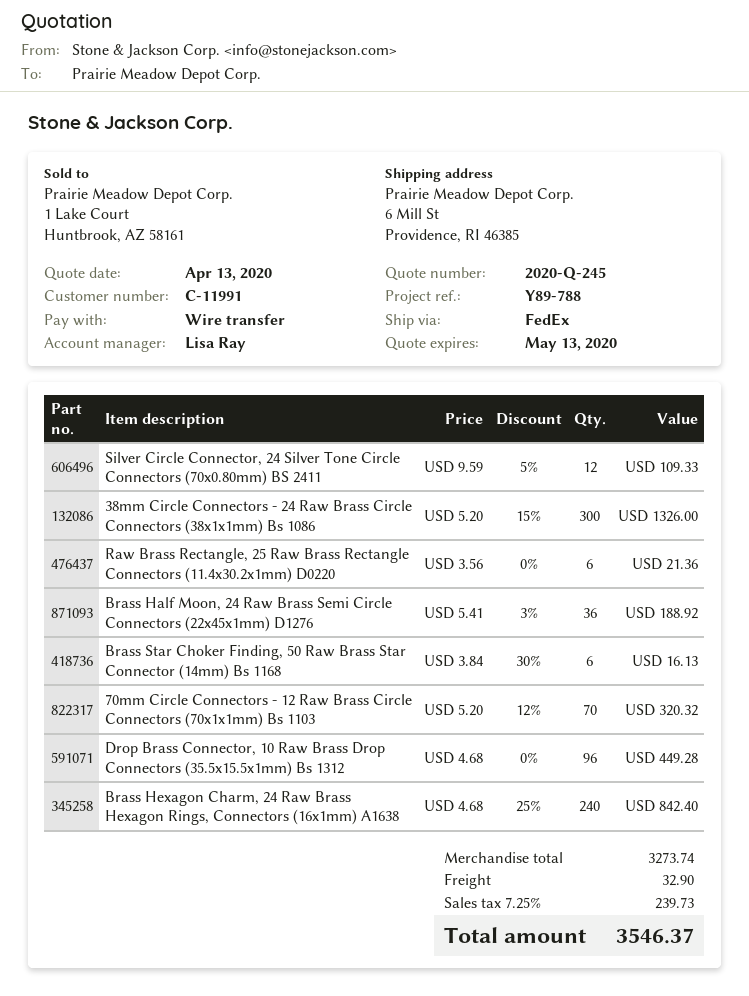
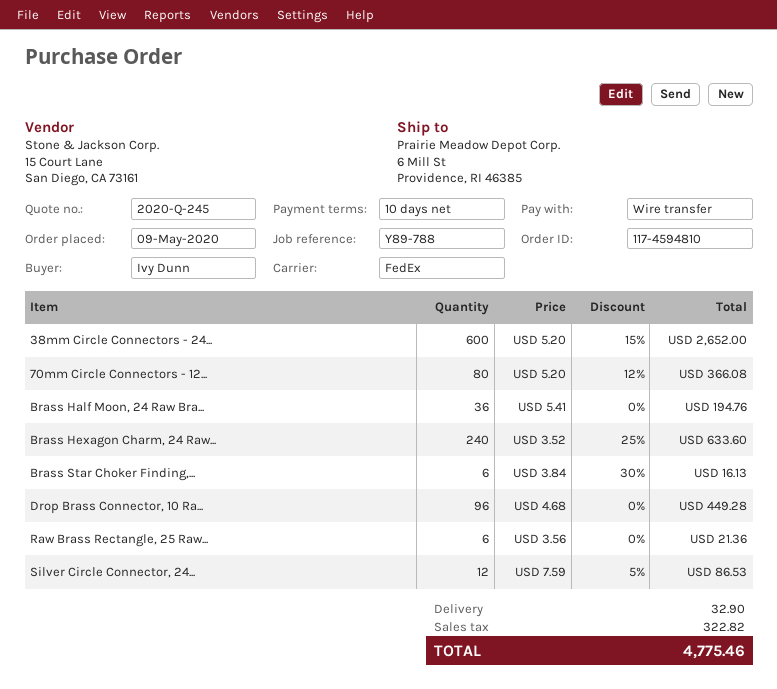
Silver Circle Connector, 24 Silver Tone Circle Connectors (70x0.80mm) BS 2411: 12 x 9.59 - 5% = 109.33 -> 12 x 7.59 - 5% = 86.53
38mm Circle Connectors - 24 Raw Brass Circle Connectors (38x1x1mm) Bs 1086: 300 x 5.20 - 15% = 1326.00 -> 600 x 5.20 - 15% = 2652.00
Brass Half Moon, 24 Raw Brass Semi Circle Connectors (22x45x1mm) D1276: 36 x 5.41 - 3% = 188.92 -> 36 x 5.41 = 194.76
70mm Circle Connectors - 12 Raw Brass Circle Connectors (70x1x1mm) Bs 1103: 70 x 5.20 - 12% = 320.32 -> 80 x 5.20 - 12% = 366.08
Brass Hexagon Charm, 24 Raw Brass Hexagon Rings, Connectors (16x1mm) A1638: 240 x 4.68 - 25% = 842.40 -> 240 x 3.52 - 25% = 633.60
tax: 239.73 -> 322.82
total: 3546.37 -> 4775.46

